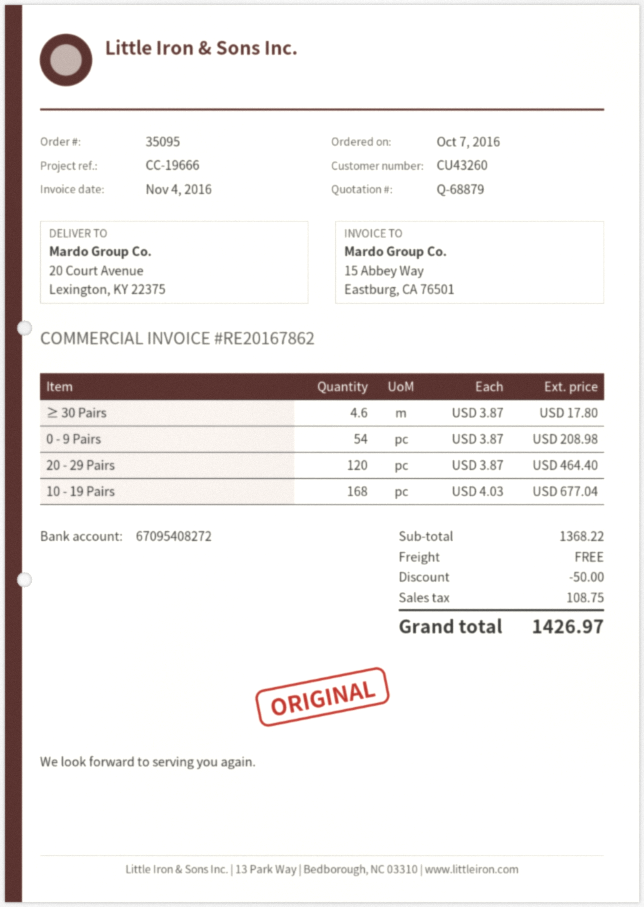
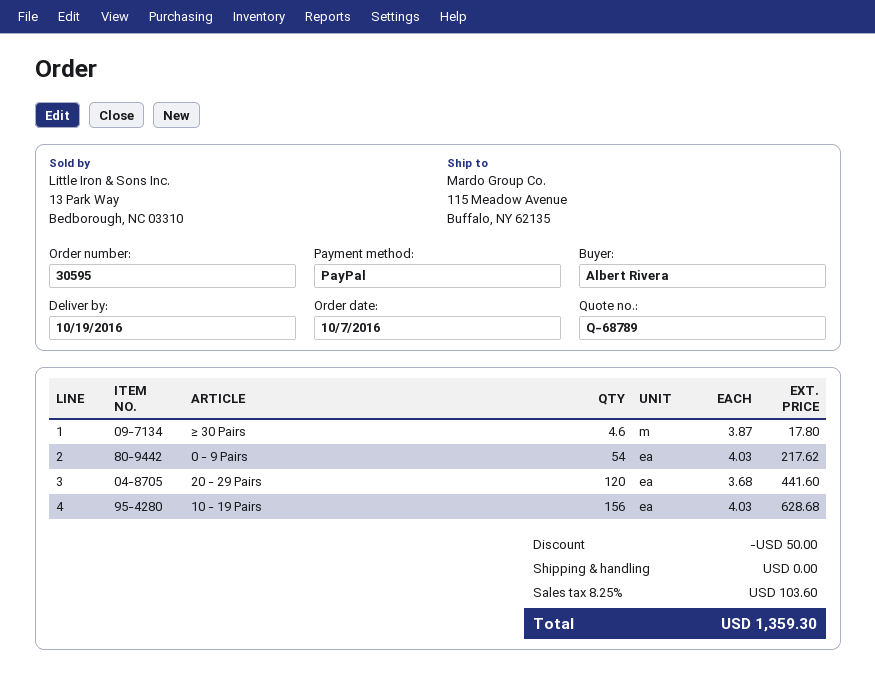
quote number: Q-68879 -> Q-68789
order number: 35095 -> 30595
ship to: 20 Court Avenue, Lexington, KY 22375 -> 115 Meadow Avenue, Buffalo, NY 62135
0 - 9 Pairs: 54 x 3.87 = 208.98 -> 54 x 4.03 = 217.62
20 - 29 Pairs: 120 x 3.87 = 464.40 -> 120 x 3.68 = 441.60
10 - 19 Pairs: 168 x 4.03 = 677.04 -> 156 x 4.03 = 628.68
tax: 108.75 -> 103.60
total: 1426.97 -> 1359.30

